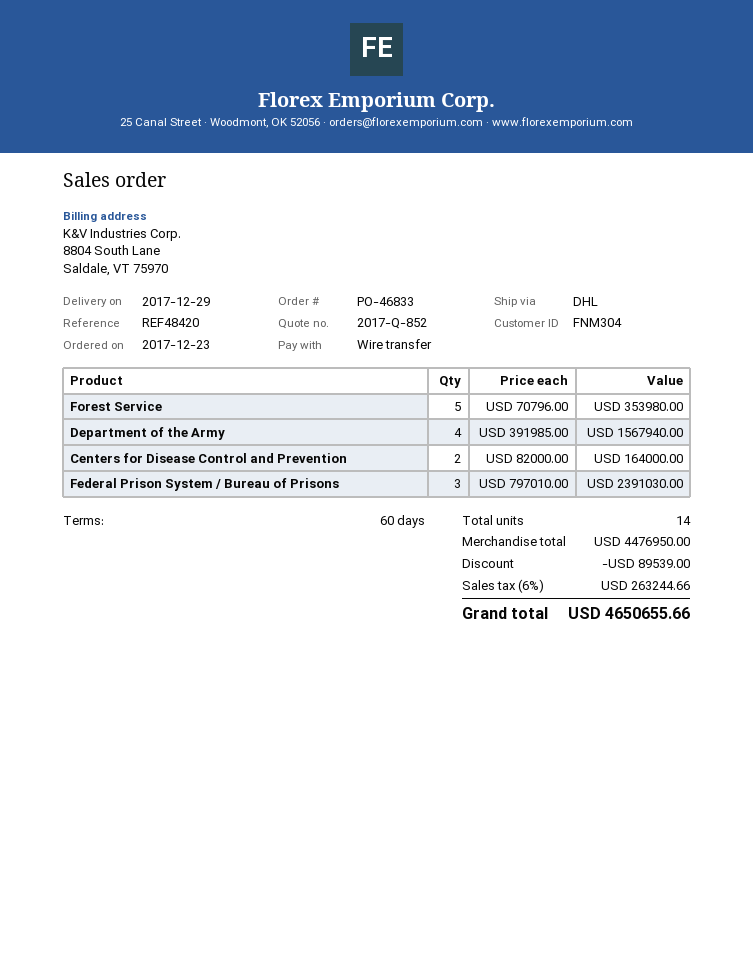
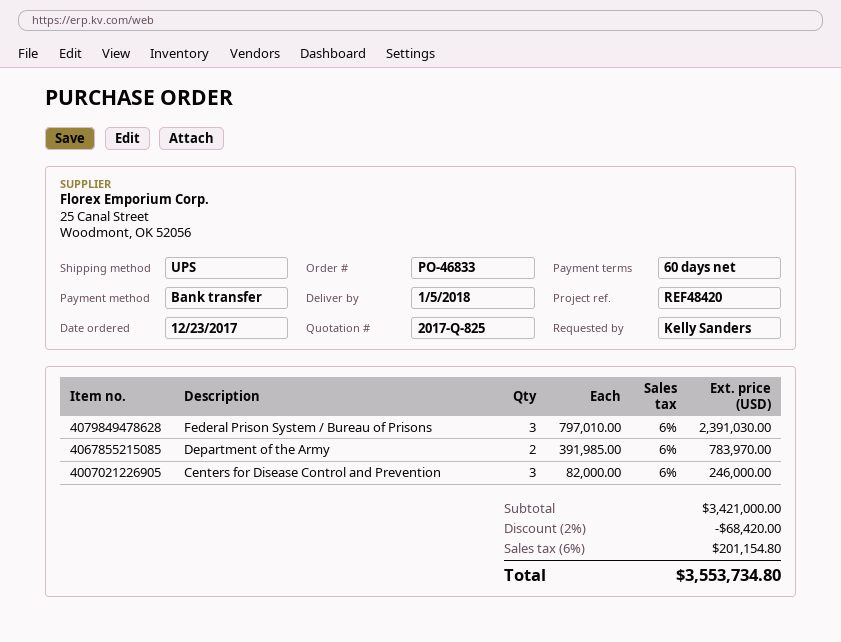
quote number: 2017-Q-852 -> 2017-Q-825
delivery date: 2017-12-29 -> 2018-01-05
shipping method: DHL -> UPS
Forest Service: 5 x 70796.00 = 353980.00 -> none
Department of the Army: 4 x 391985.00 = 1567940.00 -> 2 x 391985.00 = 783970.00
Centers for Disease Control and Prevention: 2 x 82000.00 = 164000.00 -> 3 x 82000.00 = 246000.00
subtotal: 4476950.00 -> 3421000.00
discount: 89539.00 -> 68420.00
tax: 6% = 263244.66 -> 6% = 201154.80
total: 4650655.66 -> 3553734.80

